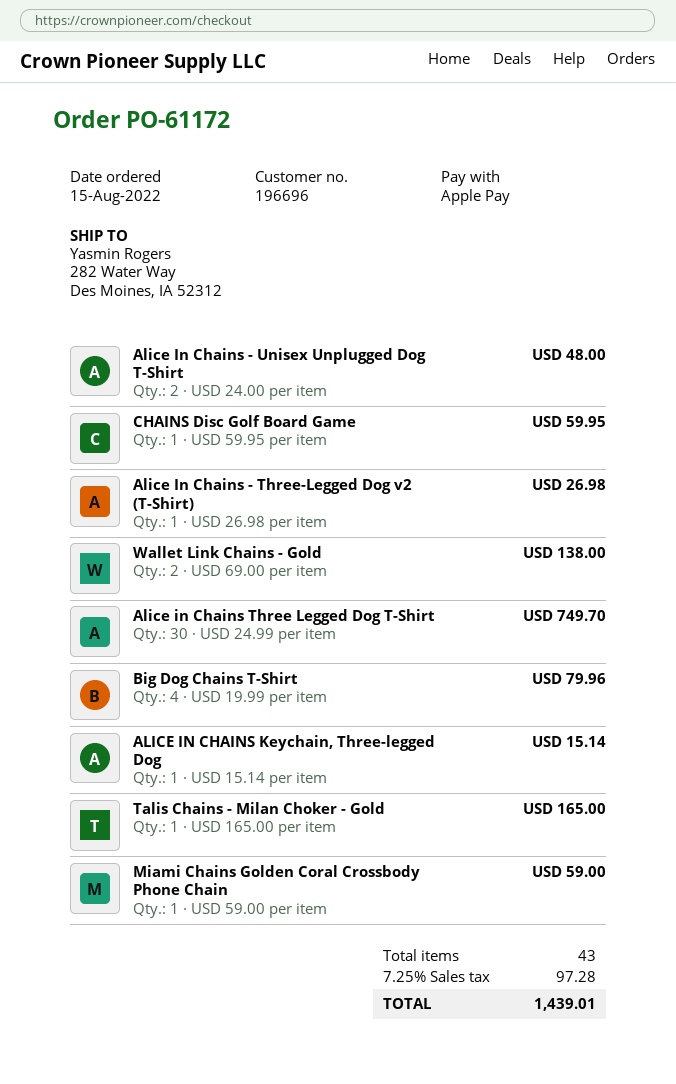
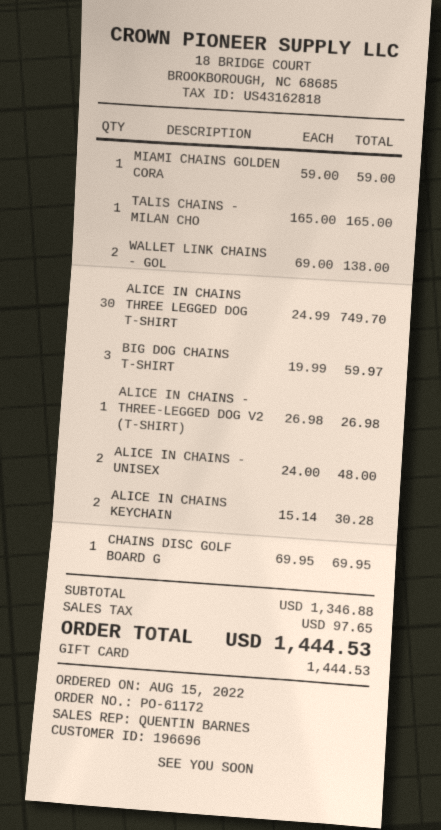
payment method: Apple Pay -> gift card
CHAINS Disc Golf Board Game: 1 x 59.95 = 59.95 -> 1 x 69.95 = 69.95
Big Dog Chains T-Shirt: 4 x 19.99 = 79.96 -> 3 x 19.99 = 59.97
ALICE IN CHAINS Keychain, Three-legged Dog: 1 x 15.14 = 15.14 -> 2 x 15.14 = 30.28
tax: 97.28 -> 97.65
total: 1439.01 -> 1444.53

